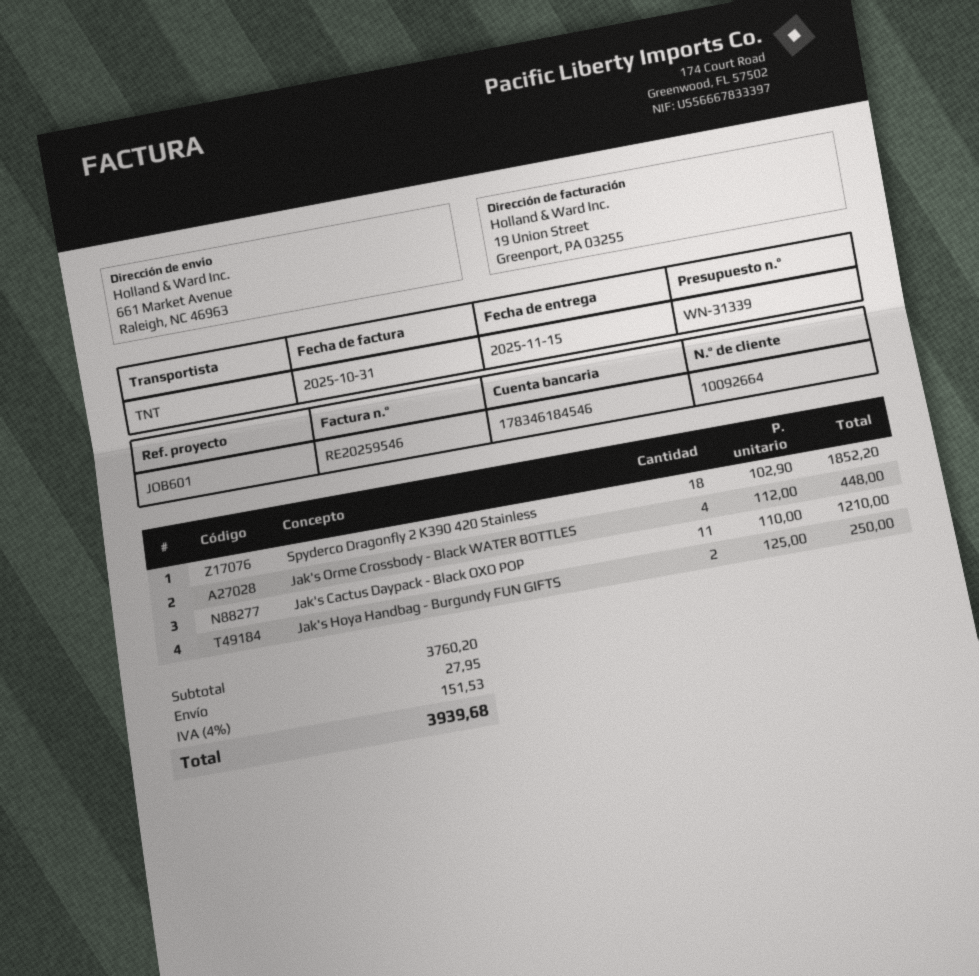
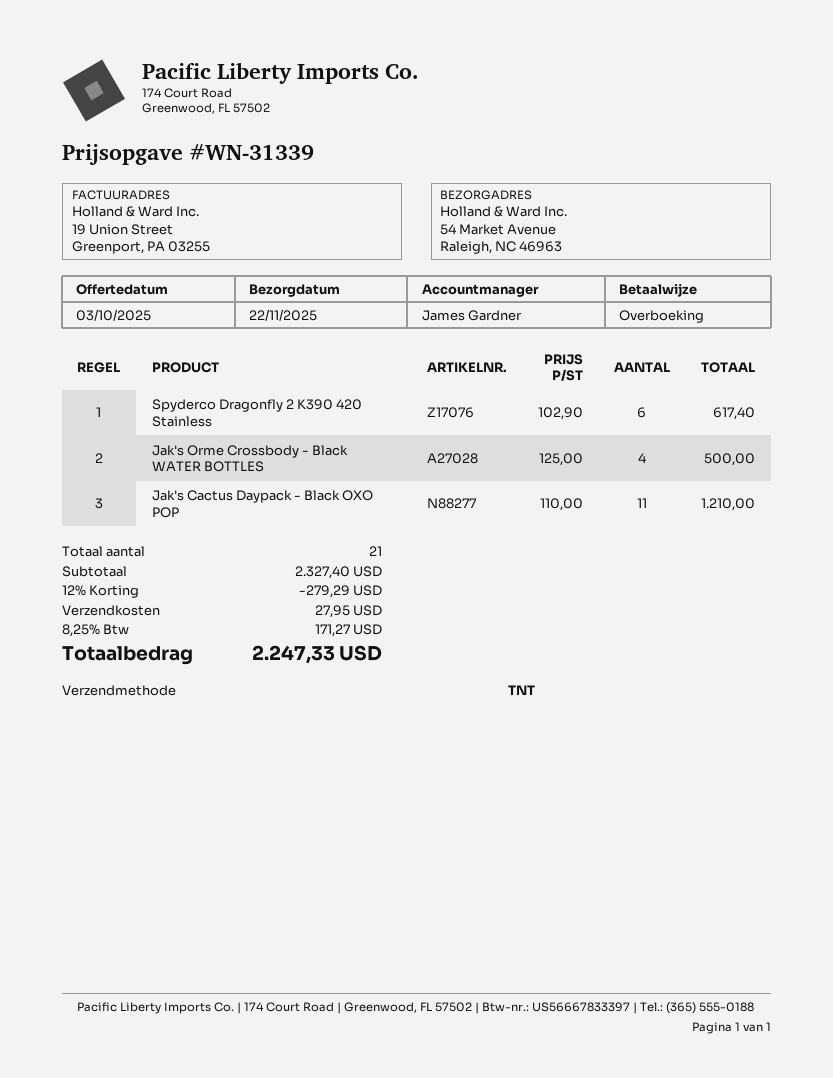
delivery date: 2025-11-15 -> 2025-11-22
ship to: 661 Market Avenue, Raleigh, NC 46963 -> 54 Market Avenue, Raleigh, NC 46963
Spyderco Dragonfly 2 K390 420 Stainless: 18 x 102.90 = 1852.20 -> 6 x 102.90 = 617.40
Jak's Orme Crossbody - Black WATER BOTTLES: 4 x 112.00 = 448.00 -> 4 x 125.00 = 500.00
Jak's Hoya Handbag - Burgundy FUN GIFTS: 2 x 125.00 = 250.00 -> none
subtotal: 3760.20 -> 2327.40
discount: none -> 12% = 279.29
tax: 4% = 151.53 -> 8.25% = 171.27
total: 3939.68 -> 2247.33

